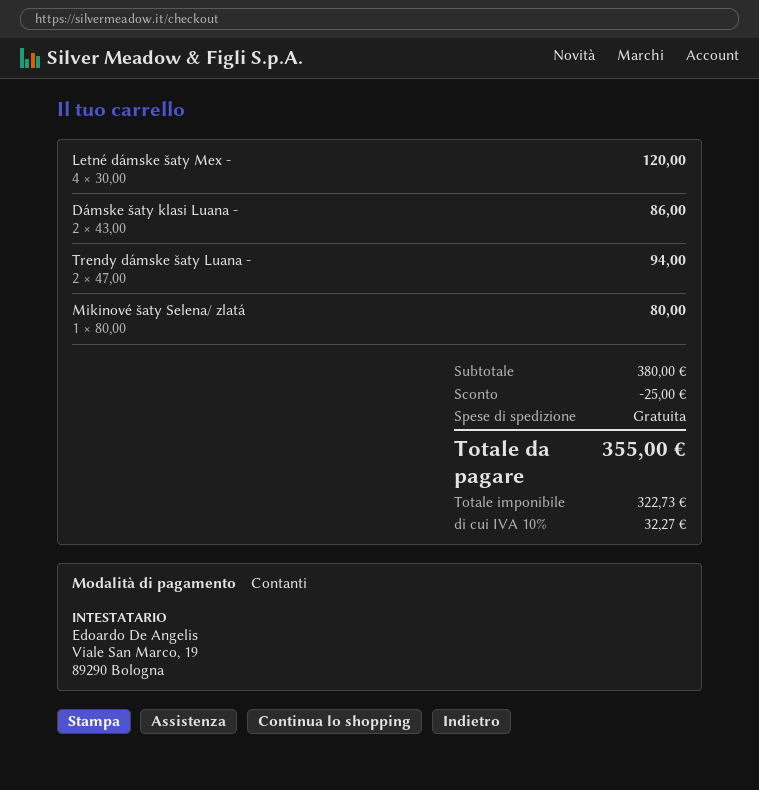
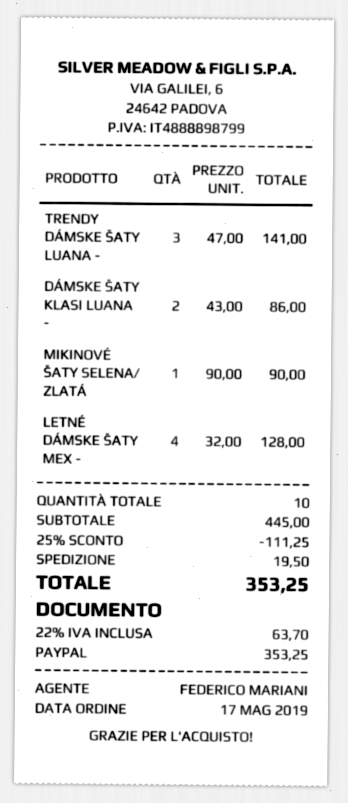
payment method: cash -> PayPal
Letné dámske šaty Mex -: 4 x 30.00 = 120.00 -> 4 x 32.00 = 128.00
Trendy dámske šaty Luana -: 2 x 47.00 = 94.00 -> 3 x 47.00 = 141.00
Mikinové šaty Selena/ zlatá: 1 x 80.00 = 80.00 -> 1 x 90.00 = 90.00
subtotal: 380.00 -> 445.00
discount: 25.00 -> 111.25
shipping: 0.00 -> 19.50
tax: 10% = 32.27 -> 22% = 63.70
total: 355.00 -> 353.25

